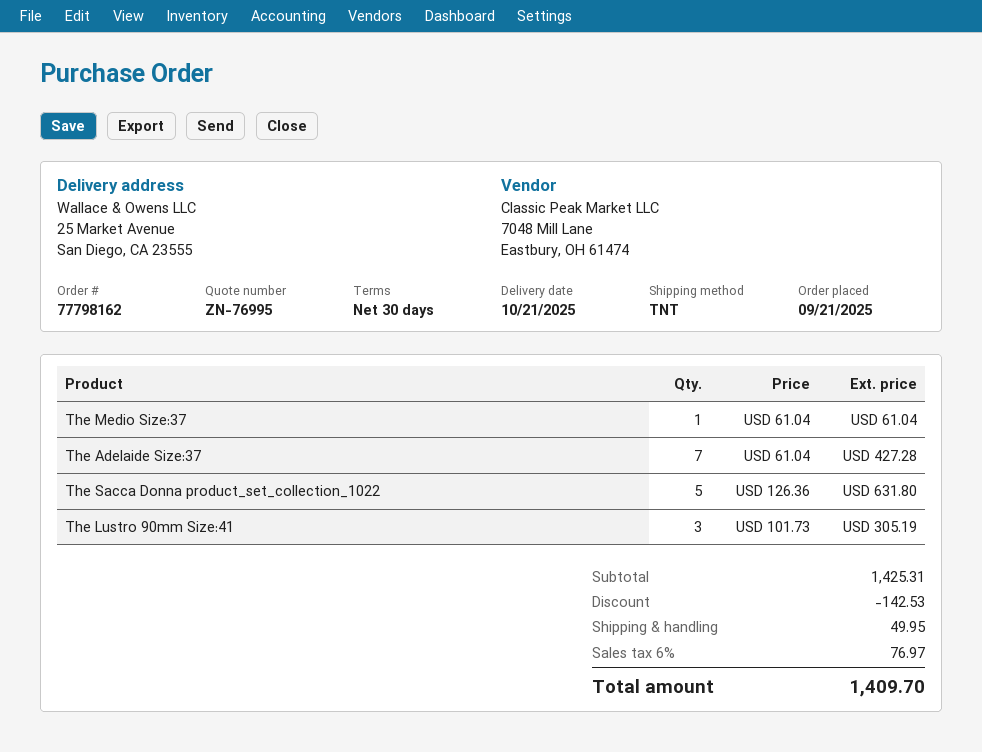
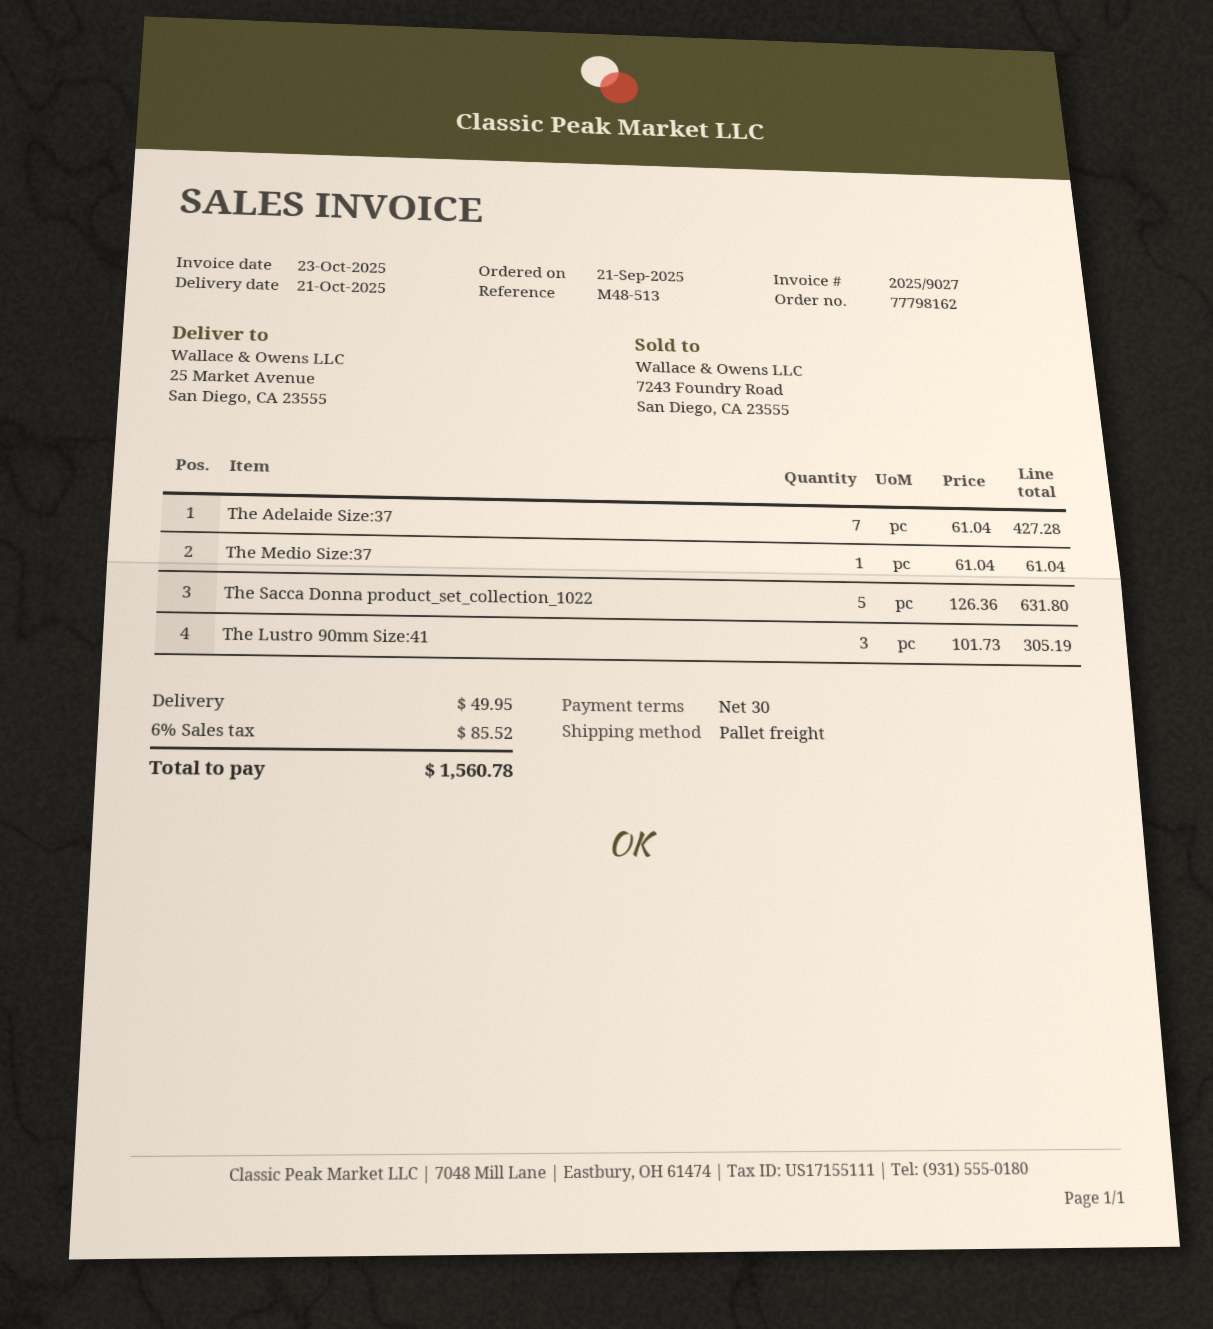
shipping method: TNT -> pallet freight
discount: 142.53 -> none
tax: 6% = 76.97 -> 6% = 85.52
total: 1409.70 -> 1560.78

